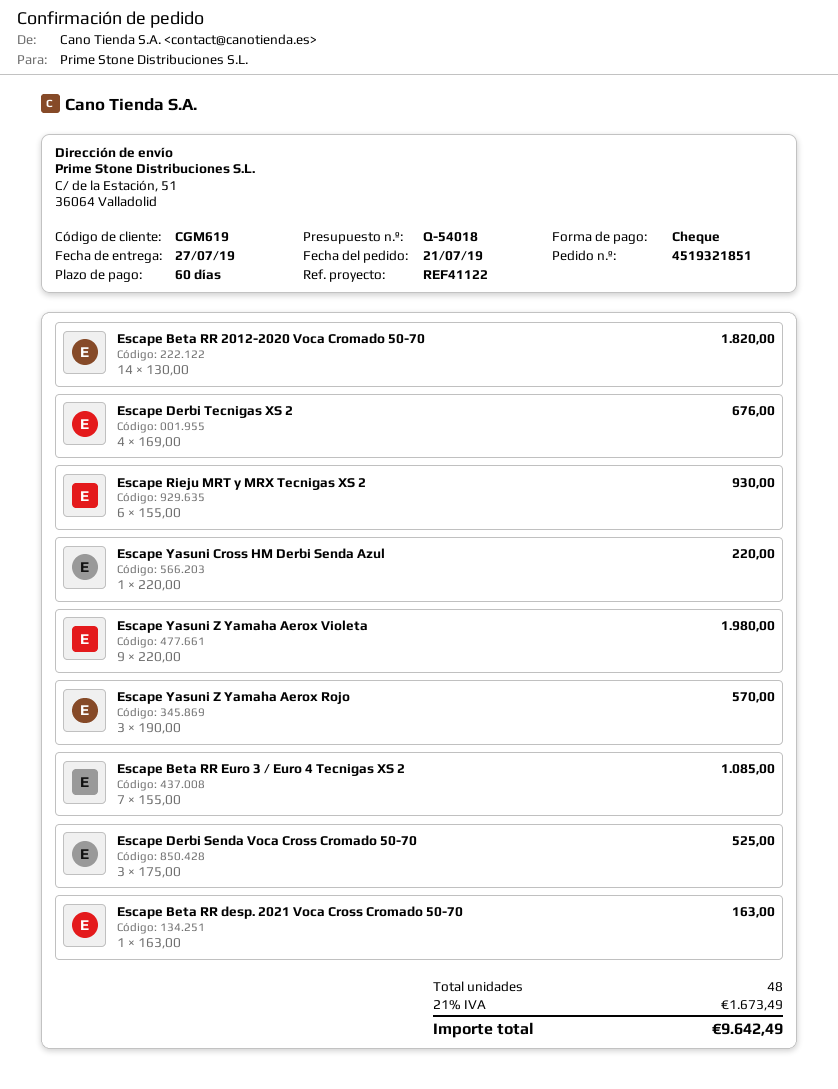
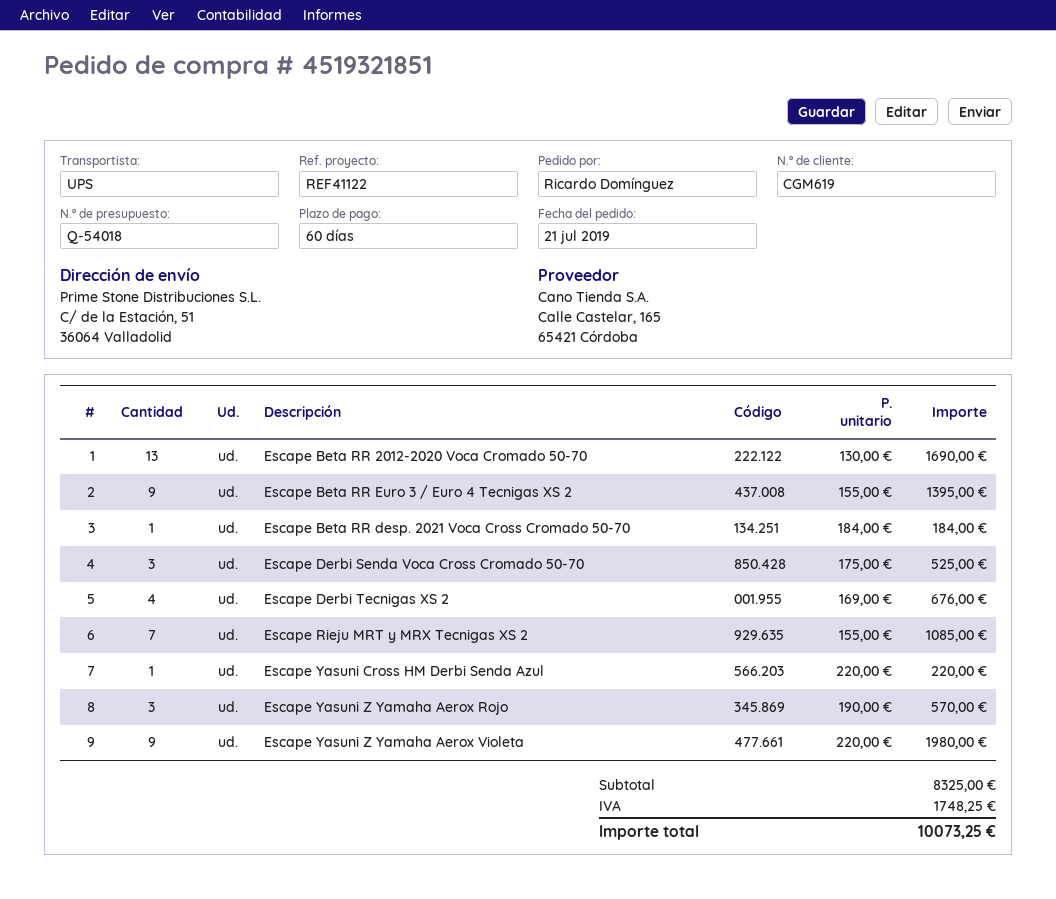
Escape Beta RR 2012-2020 Voca Cromado 50-70: 14 x 130.00 = 1820.00 -> 13 x 130.00 = 1690.00
Escape Rieju MRT y MRX Tecnigas XS 2: 6 x 155.00 = 930.00 -> 7 x 155.00 = 1085.00
Escape Beta RR Euro 3 / Euro 4 Tecnigas XS 2: 7 x 155.00 = 1085.00 -> 9 x 155.00 = 1395.00
Escape Beta RR desp. 2021 Voca Cross Cromado 50-70: 1 x 163.00 = 163.00 -> 1 x 184.00 = 184.00
tax: 1673.49 -> 1748.25
total: 9642.49 -> 10073.25

